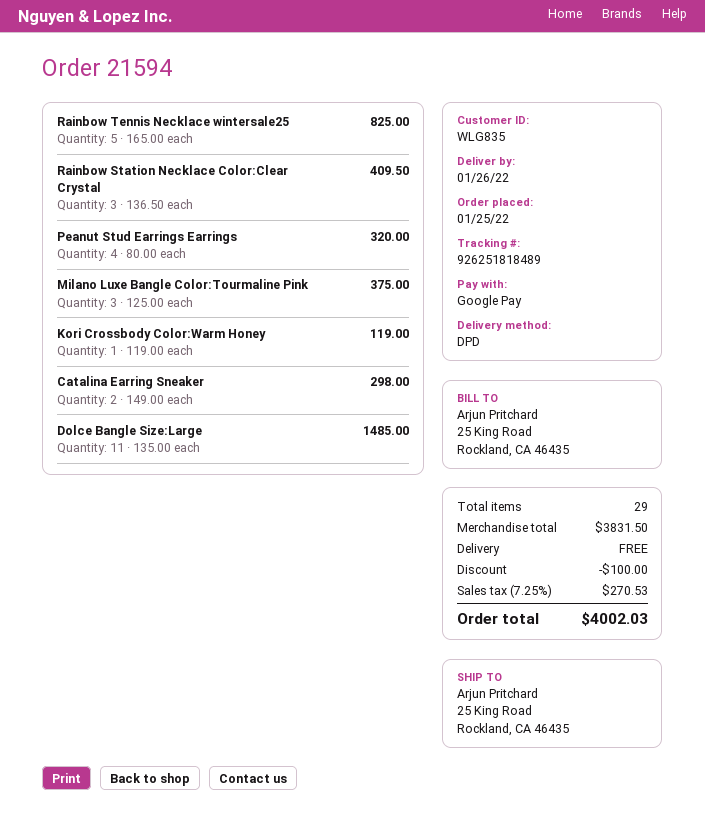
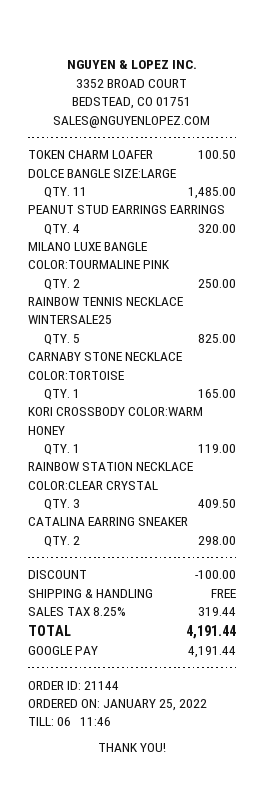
order number: 21594 -> 21144
Milano Luxe Bangle Color:Tourmaline Pink: 3 for 375.00 -> 2 for 250.00
TOKEN CHARM LOAFER: none -> 1 for 100.50
CARNABY STONE NECKLACE COLOR:TORTOISE: none -> 1 for 165.00
tax: 7.25% = 270.53 -> 8.25% = 319.44
total: 4002.03 -> 4191.44

